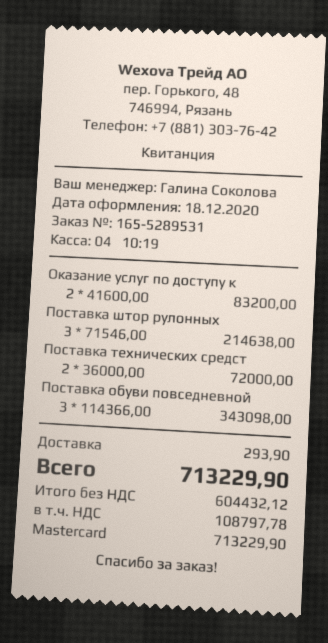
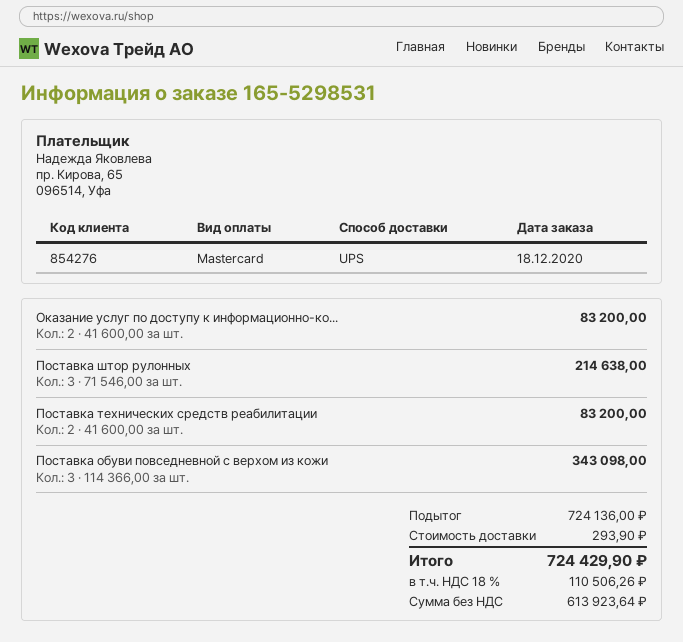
order number: 165-5289531 -> 165-5298531
Поставка технических средст: 2 x 36000.00 = 72000.00 -> 2 x 41600.00 = 83200.00
net: 604432.12 -> 613923.64
tax: 108797.78 -> 110506.26
total: 713229.90 -> 724429.90

